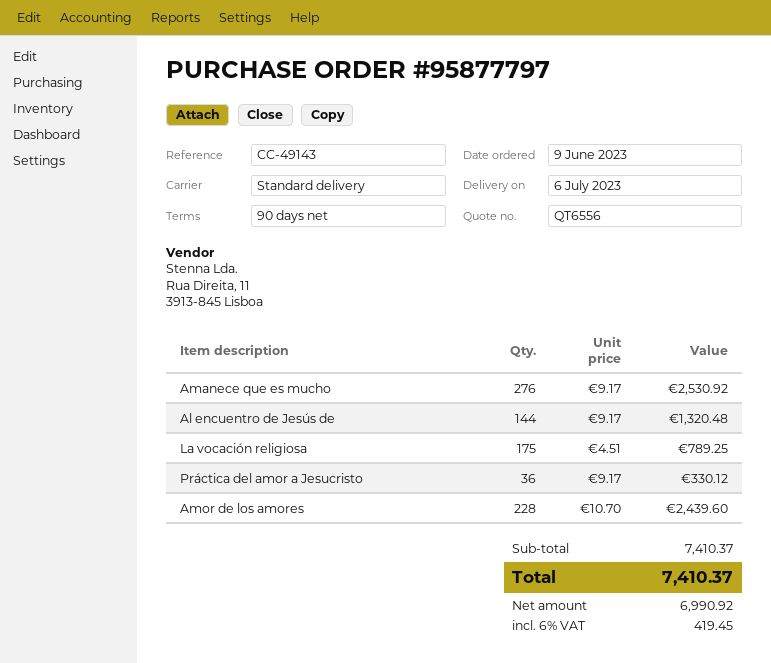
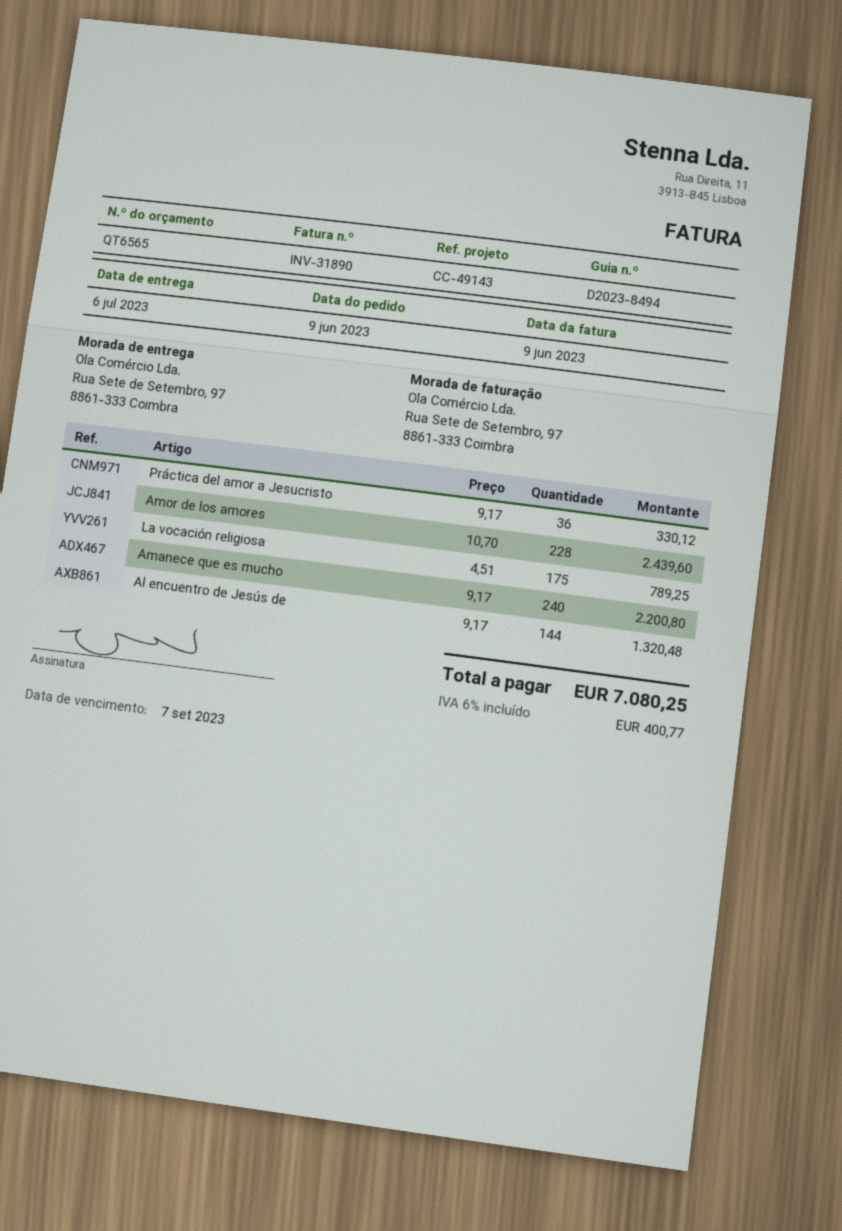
quote number: QT6556 -> QT6565
Amanece que es mucho: 276 x 9.17 = 2530.92 -> 240 x 9.17 = 2200.80
tax: 6% = 419.45 -> 6% = 400.77
total: 7410.37 -> 7080.25

